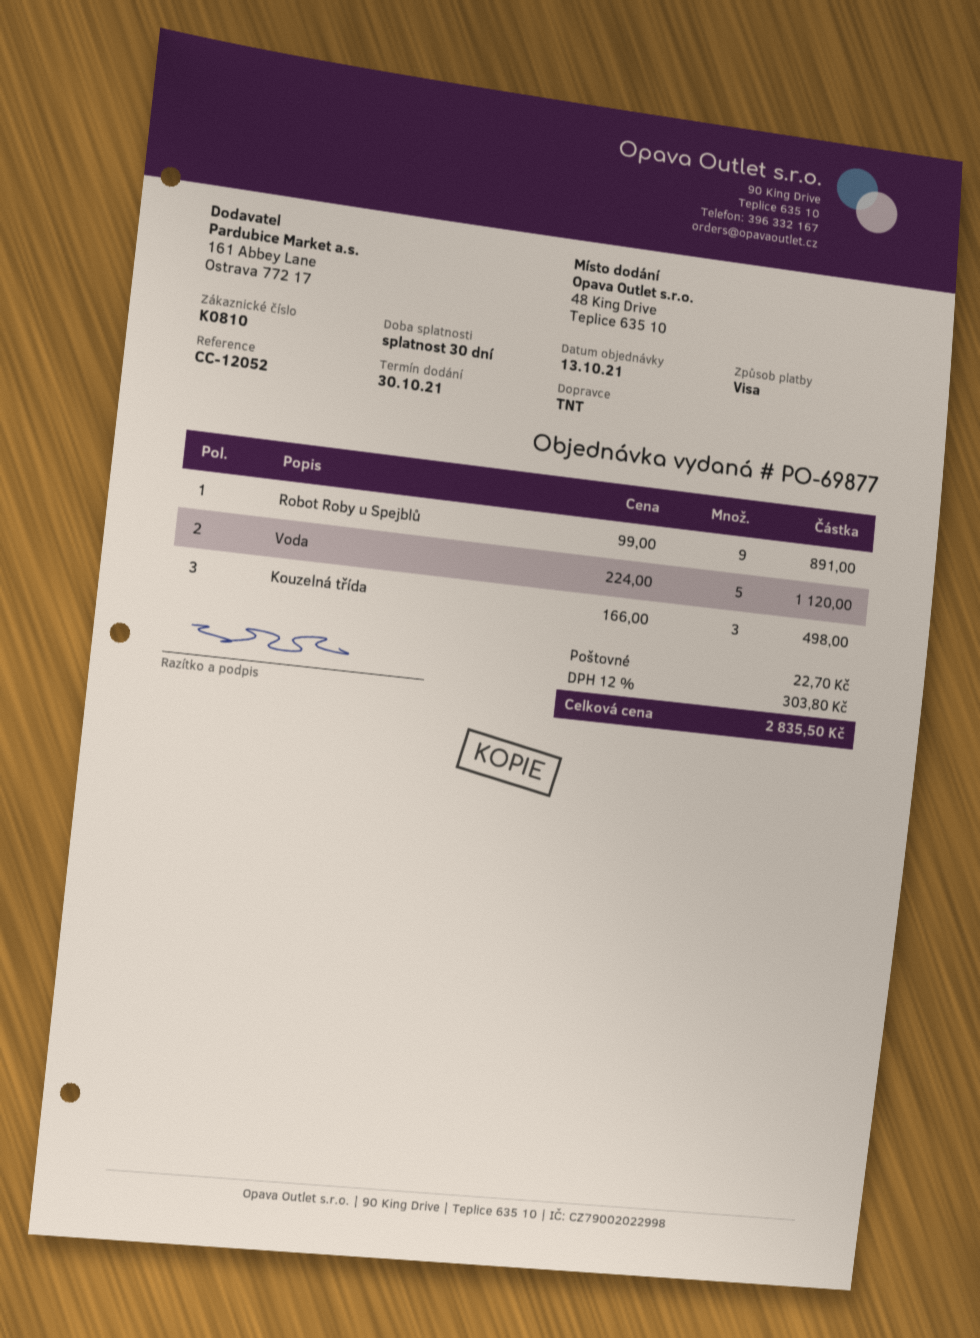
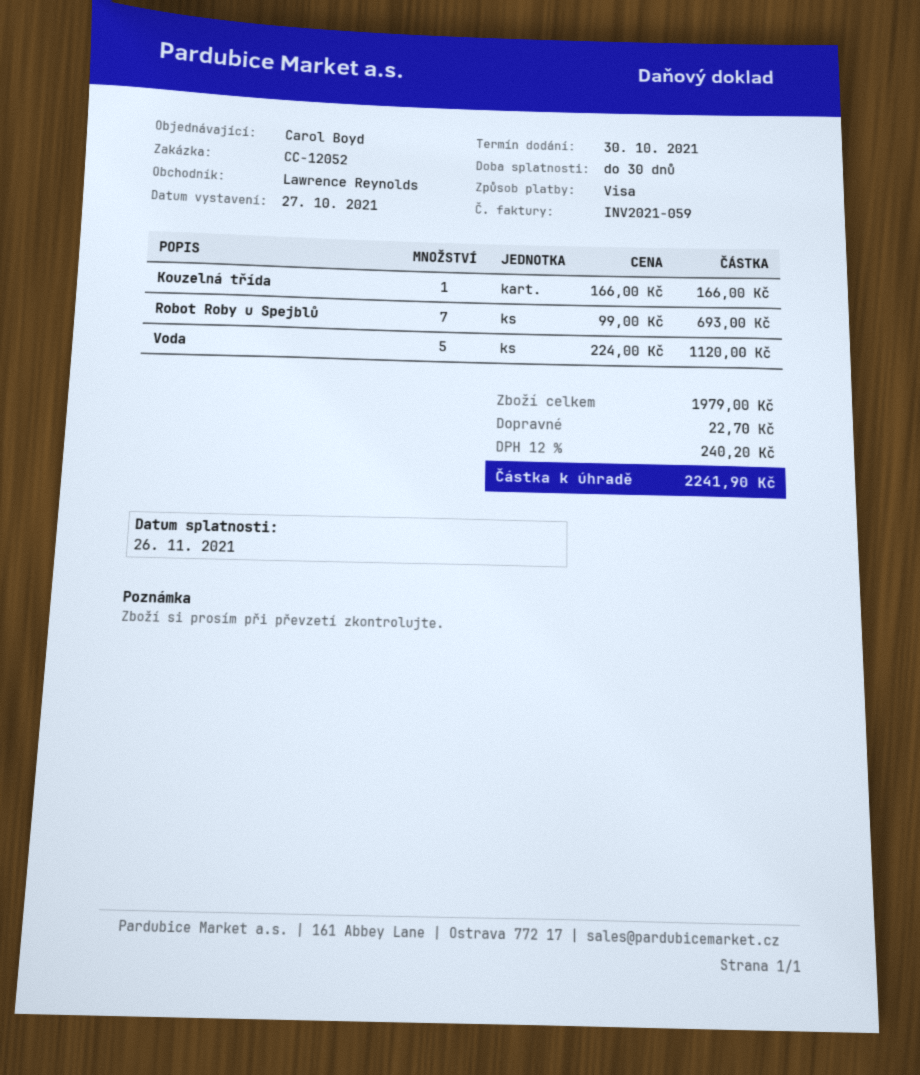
Robot Roby u Spejblů: 9 x 99.00 = 891.00 -> 7 x 99.00 = 693.00
Kouzelná třída: 3 x 166.00 = 498.00 -> 1 x 166.00 = 166.00
tax: 12% = 303.80 -> 12% = 240.20
total: 2835.50 -> 2241.90

